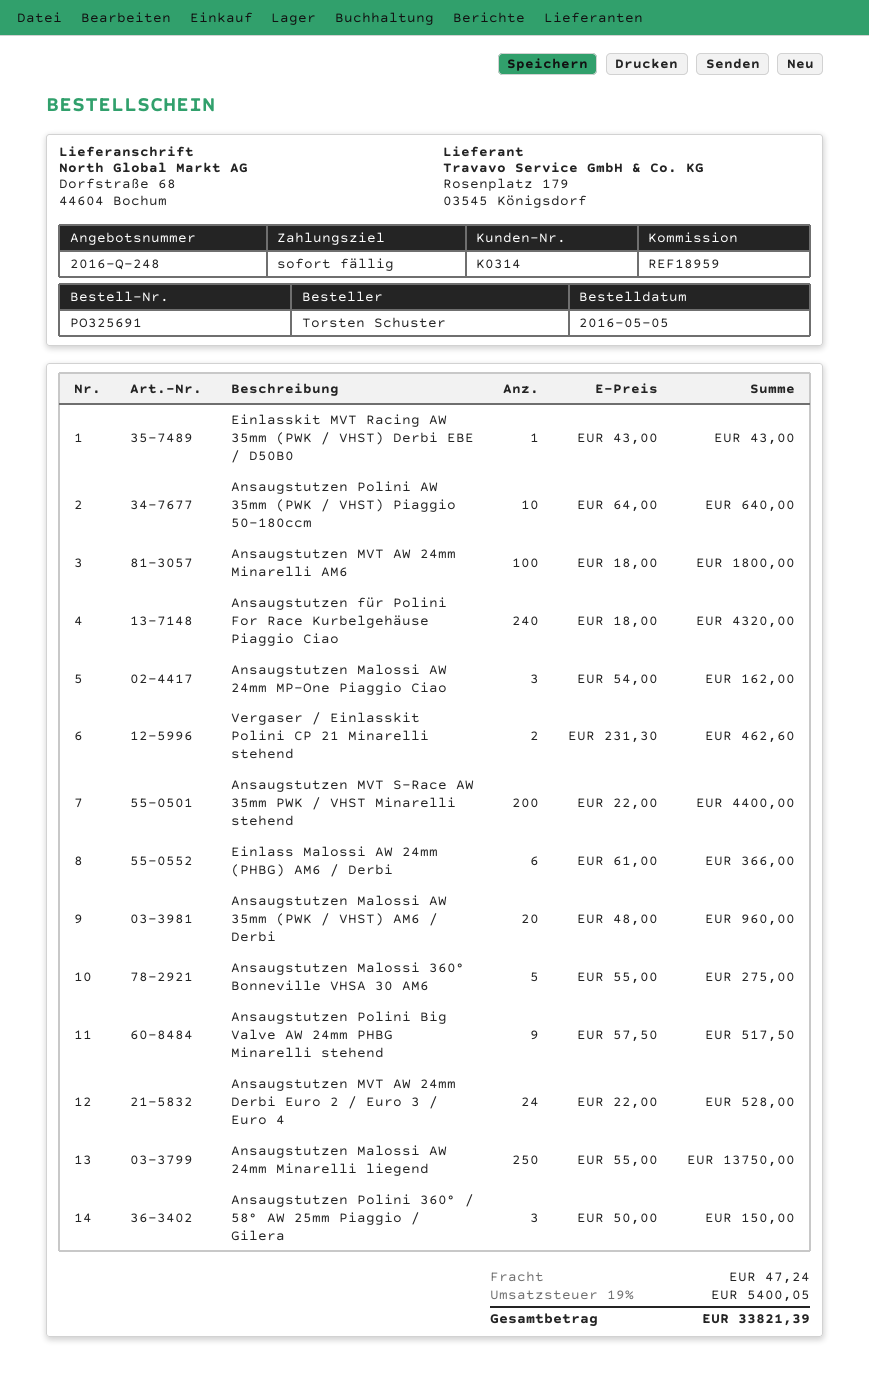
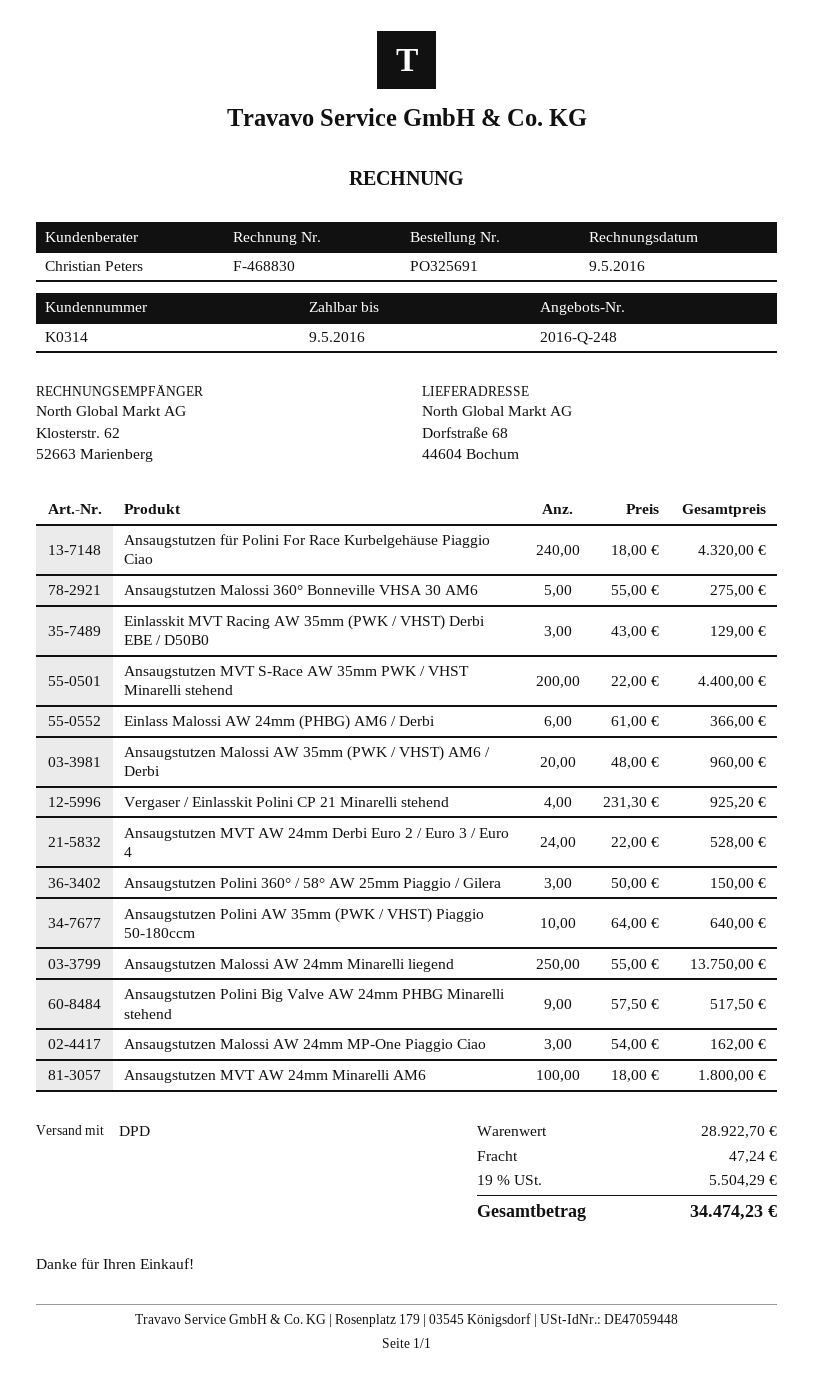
Einlasskit MVT Racing AW 35mm (PWK / VHST) Derbi EBE / D50B0: 1 x 43.00 = 43.00 -> 3 x 43.00 = 129.00
Vergaser / Einlasskit Polini CP 21 Minarelli stehend: 2 x 231.30 = 462.60 -> 4 x 231.30 = 925.20
tax: 19% = 5400.05 -> 19% = 5504.29
total: 33821.39 -> 34474.23

